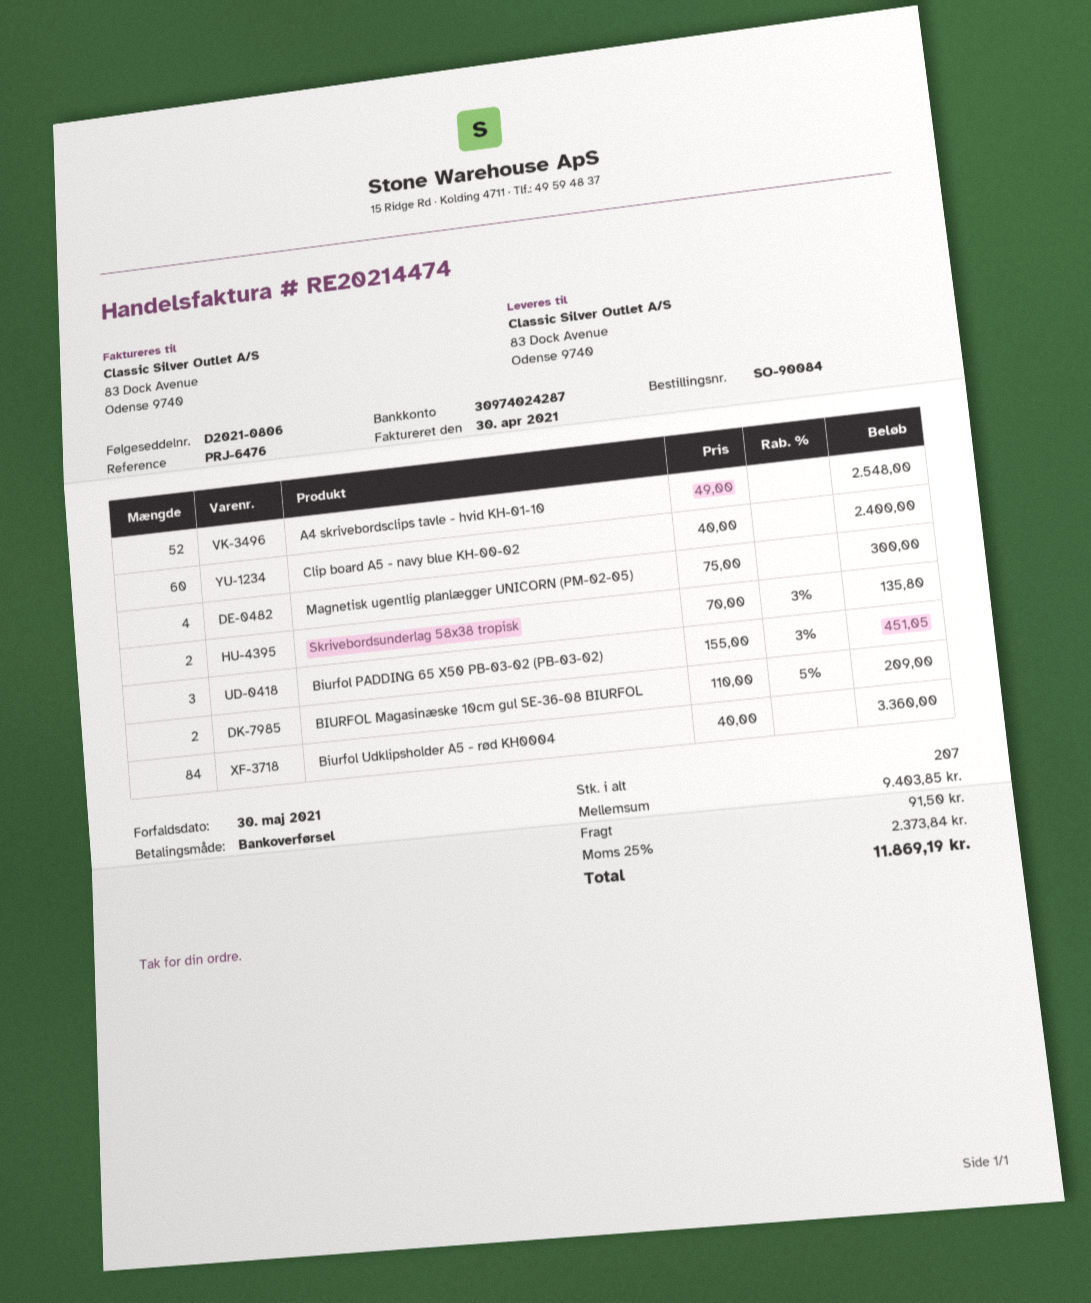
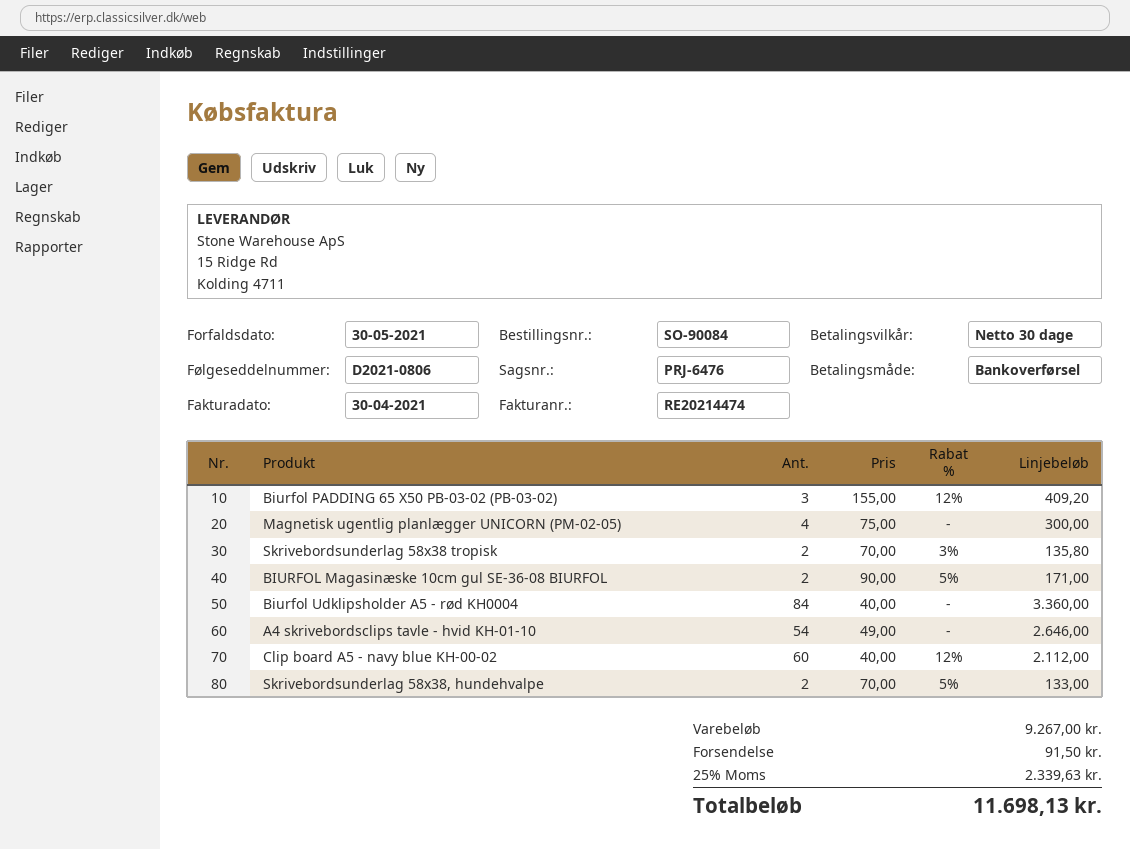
A4 skrivebordsclips tavle - hvid KH-01-10: 52 x 49.00 = 2548.00 -> 54 x 49.00 = 2646.00
Clip board A5 - navy blue KH-00-02: 60 x 40.00 = 2400.00 -> 60 x 40.00 - 12% = 2112.00
Biurfol PADDING 65 X50 PB-03-02 (PB-03-02): 3 x 155.00 - 3% = 451.05 -> 3 x 155.00 - 12% = 409.20
BIURFOL Magasinæske 10cm gul SE-36-08 BIURFOL: 2 x 110.00 - 5% = 209.00 -> 2 x 90.00 - 5% = 171.00
Skrivebordsunderlag 58x38, hundehvalpe: none -> 2 x 70.00 - 5% = 133.00
subtotal: 9403.85 -> 9267.00
tax: 25% = 2373.84 -> 25% = 2339.63
total: 11869.19 -> 11698.13

